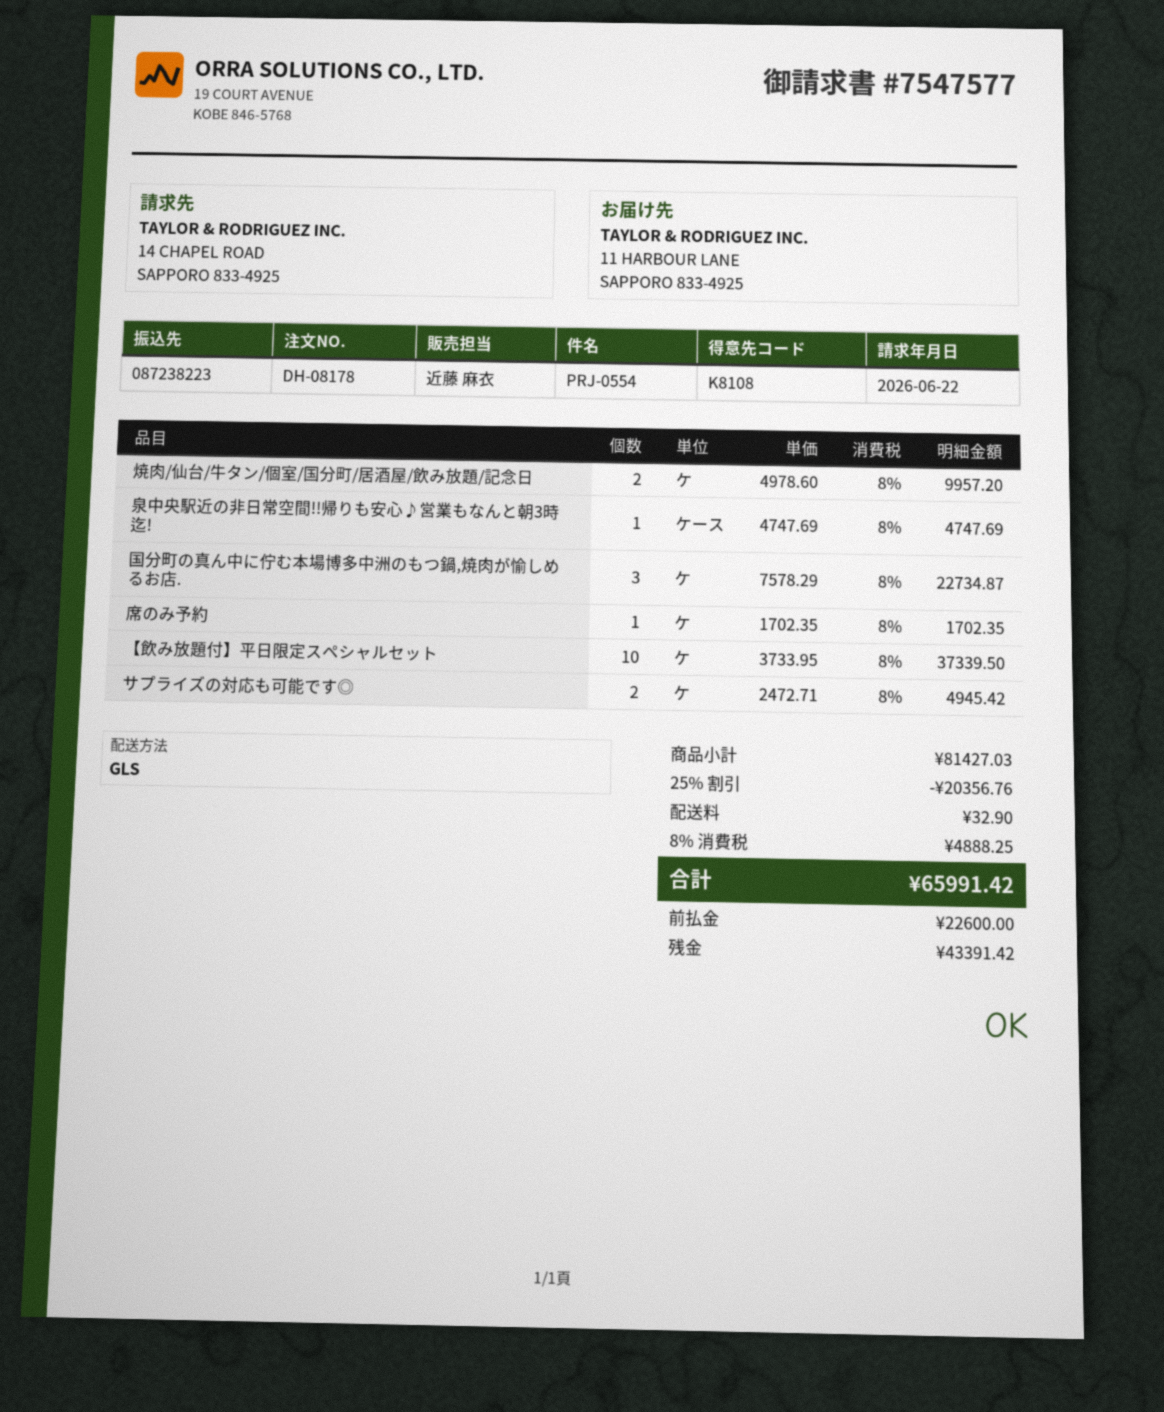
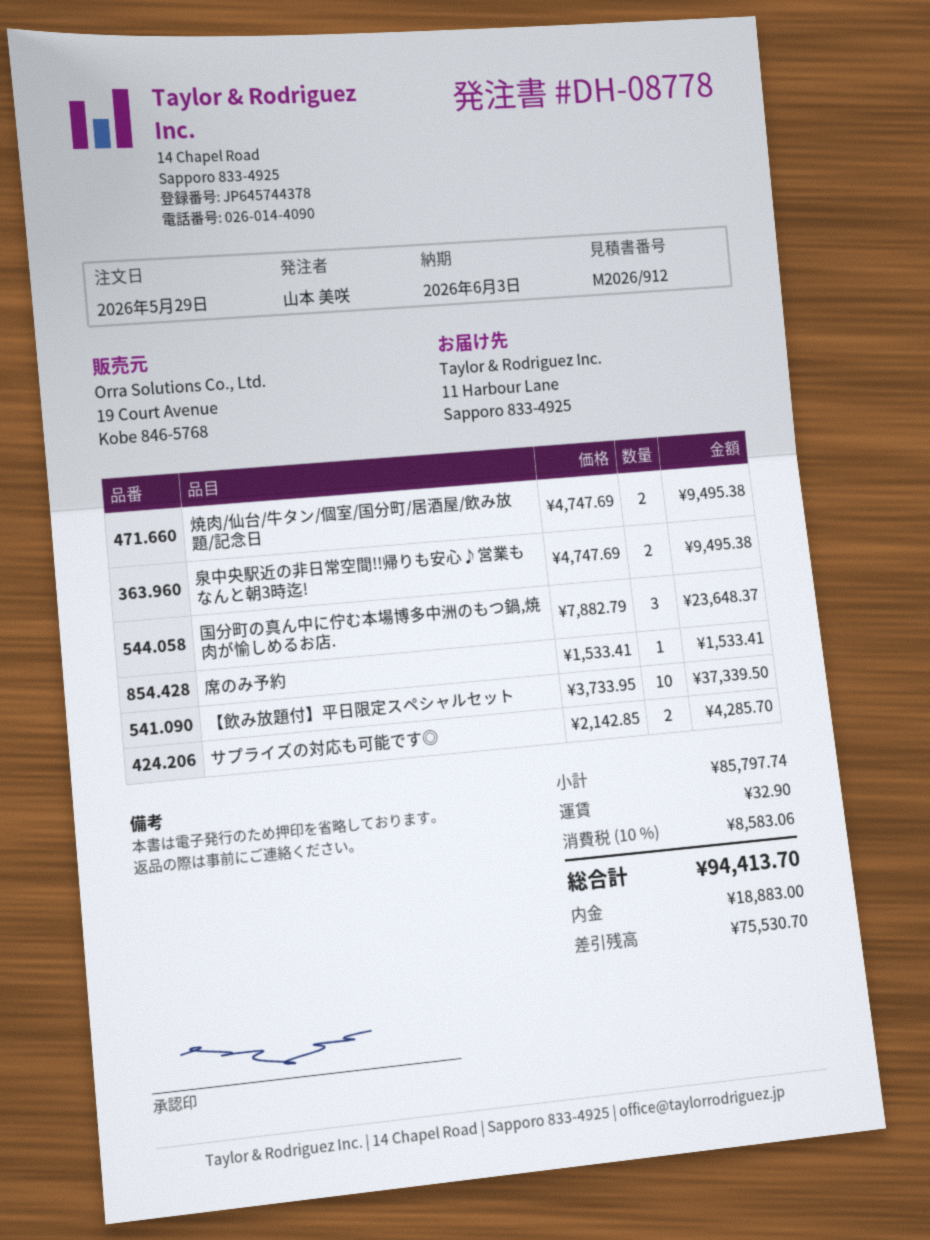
order number: DH-08178 -> DH-08778
焼肉/仙台/牛タン/個室/国分町/居酒屋/飲み放題/記念日: 2 x 4978.60 = 9957.20 -> 2 x 4747.69 = 9495.38
泉中央駅近の非日常空間!!帰りも安心♪営業もなんと朝3時迄!: 1 x 4747.69 = 4747.69 -> 2 x 4747.69 = 9495.38
国分町の真ん中に佇む本場博多中洲のもつ鍋,焼肉が愉しめるお店.: 3 x 7578.29 = 22734.87 -> 3 x 7882.79 = 23648.37
席のみ予約: 1 x 1702.35 = 1702.35 -> 1 x 1533.41 = 1533.41
サプライズの対応も可能です◎: 2 x 2472.71 = 4945.42 -> 2 x 2142.85 = 4285.70
subtotal: 81427.03 -> 85797.74
discount: 25% = 20356.76 -> none
tax: 8% = 4888.25 -> 10% = 8583.06
total: 65991.42 -> 94413.70
deposit: 22600.00 -> 18883.00
balance: 43391.42 -> 75530.70

